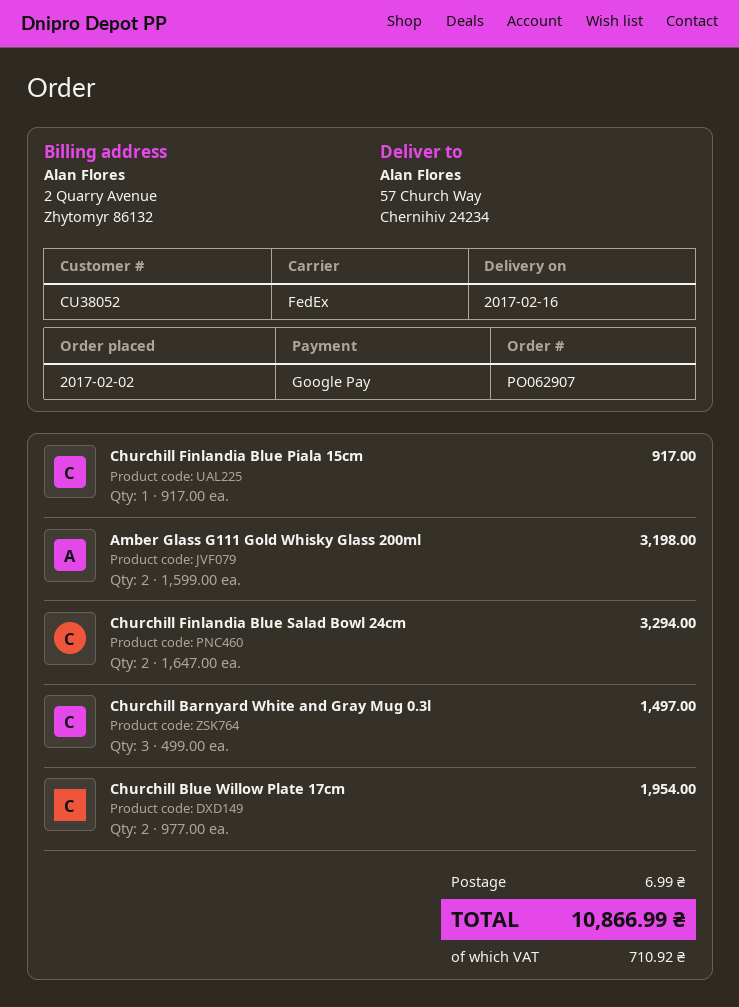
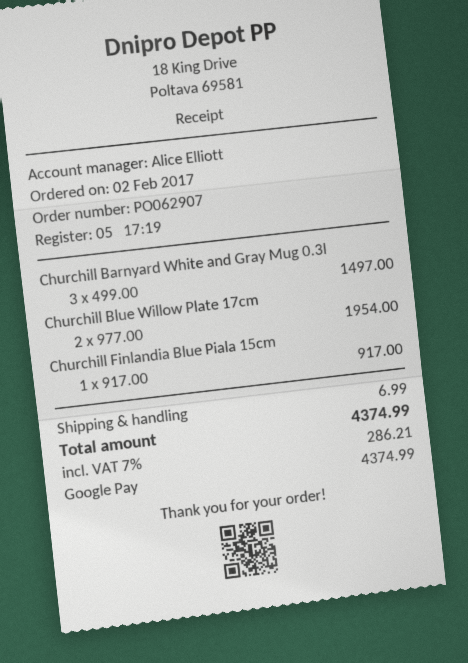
Amber Glass G111 Gold Whisky Glass 200ml: 2 x 1599.00 = 3198.00 -> none
Churchill Finlandia Blue Salad Bowl 24cm: 2 x 1647.00 = 3294.00 -> none
tax: 710.92 -> 286.21
total: 10866.99 -> 4374.99

